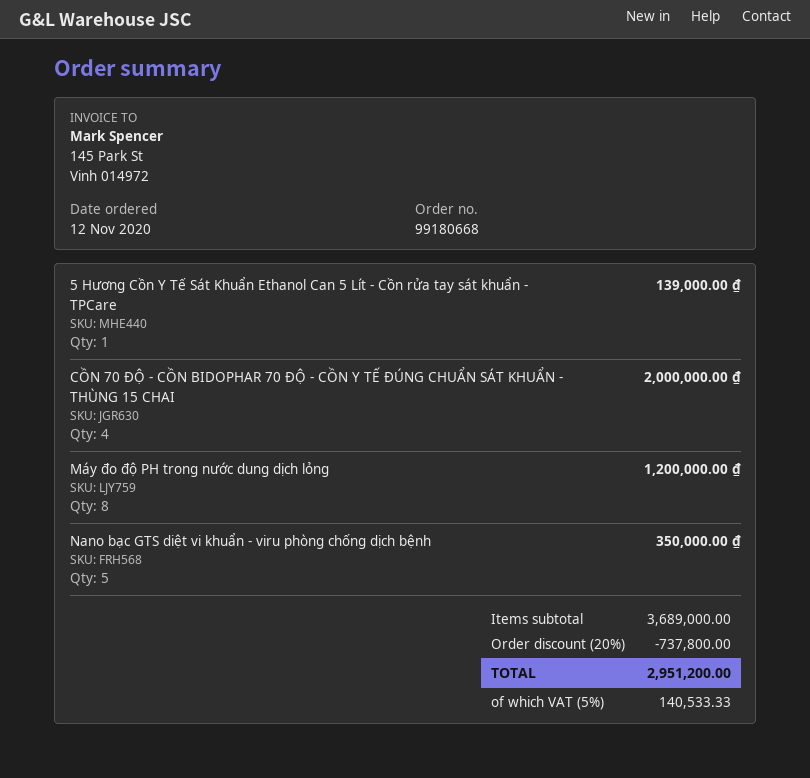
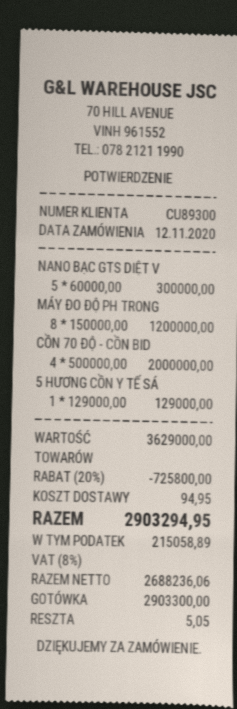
5 Hương Cồn Y Tế Sát Khuẩn Ethanol Can 5 Lít - Cồn rửa tay sát khuẩn - TPCare: 1 for 139000.00 -> 1 for 129000.00
Nano bạc GTS diệt vi khuẩn - viru phòng chống dịch bệnh: 5 for 350000.00 -> 5 for 300000.00
subtotal: 3689000.00 -> 3629000.00
discount: 20% = 737800.00 -> 20% = 725800.00
shipping: none -> 94.95
tax: 5% = 140533.33 -> 8% = 215058.89
total: 2951200.00 -> 2903294.95

